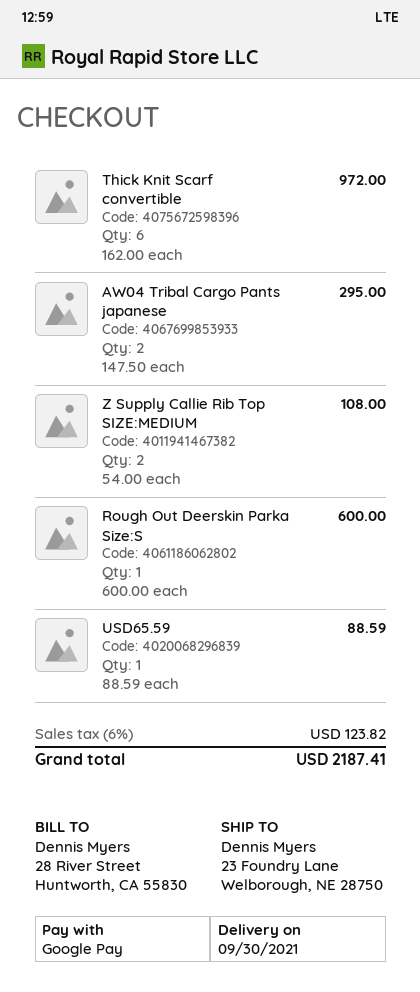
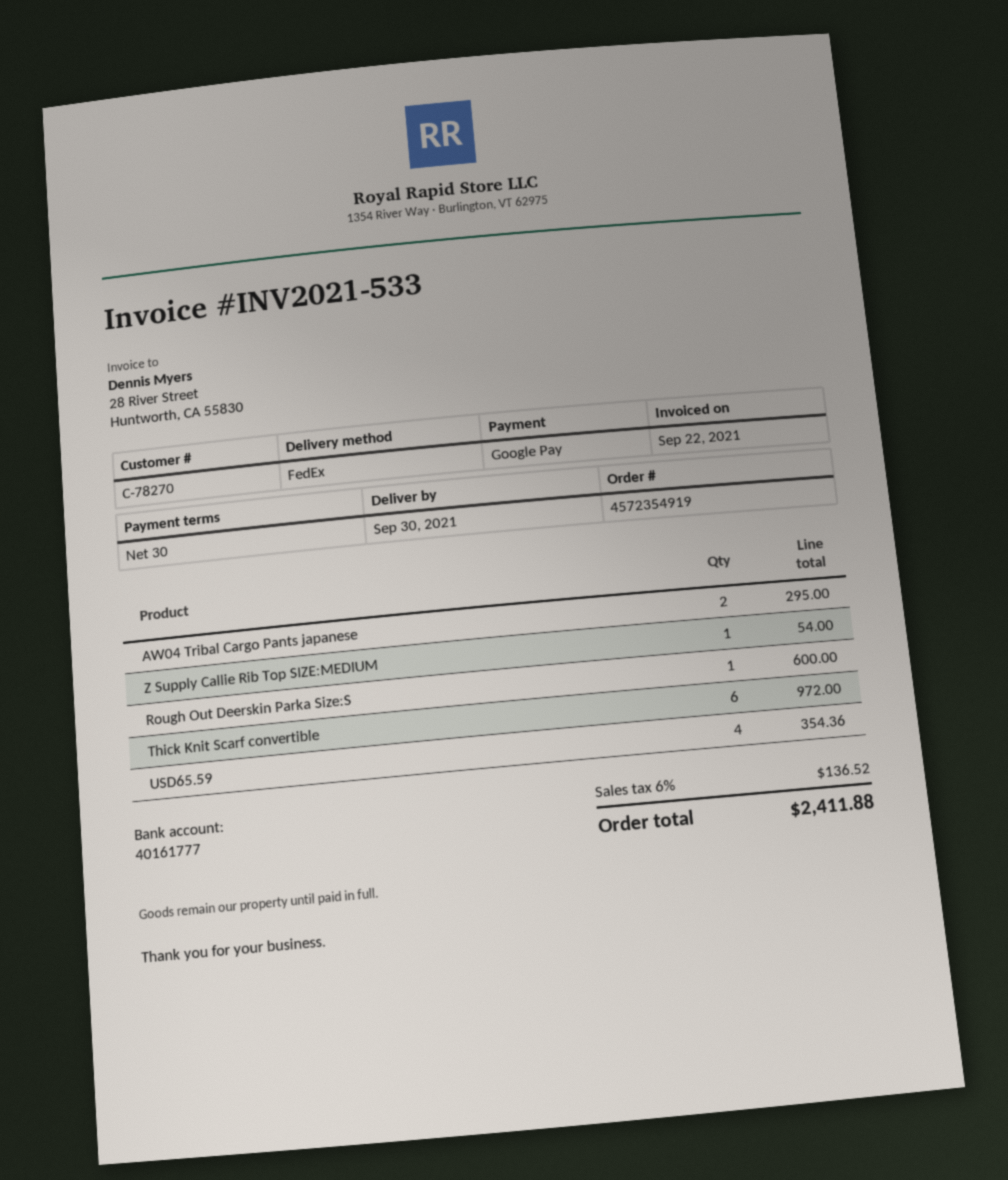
Z Supply Callie Rib Top SIZE:MEDIUM: 2 for 108.00 -> 1 for 54.00
USD65.59: 1 for 88.59 -> 4 for 354.36
tax: 6% = 123.82 -> 6% = 136.52
total: 2187.41 -> 2411.88

